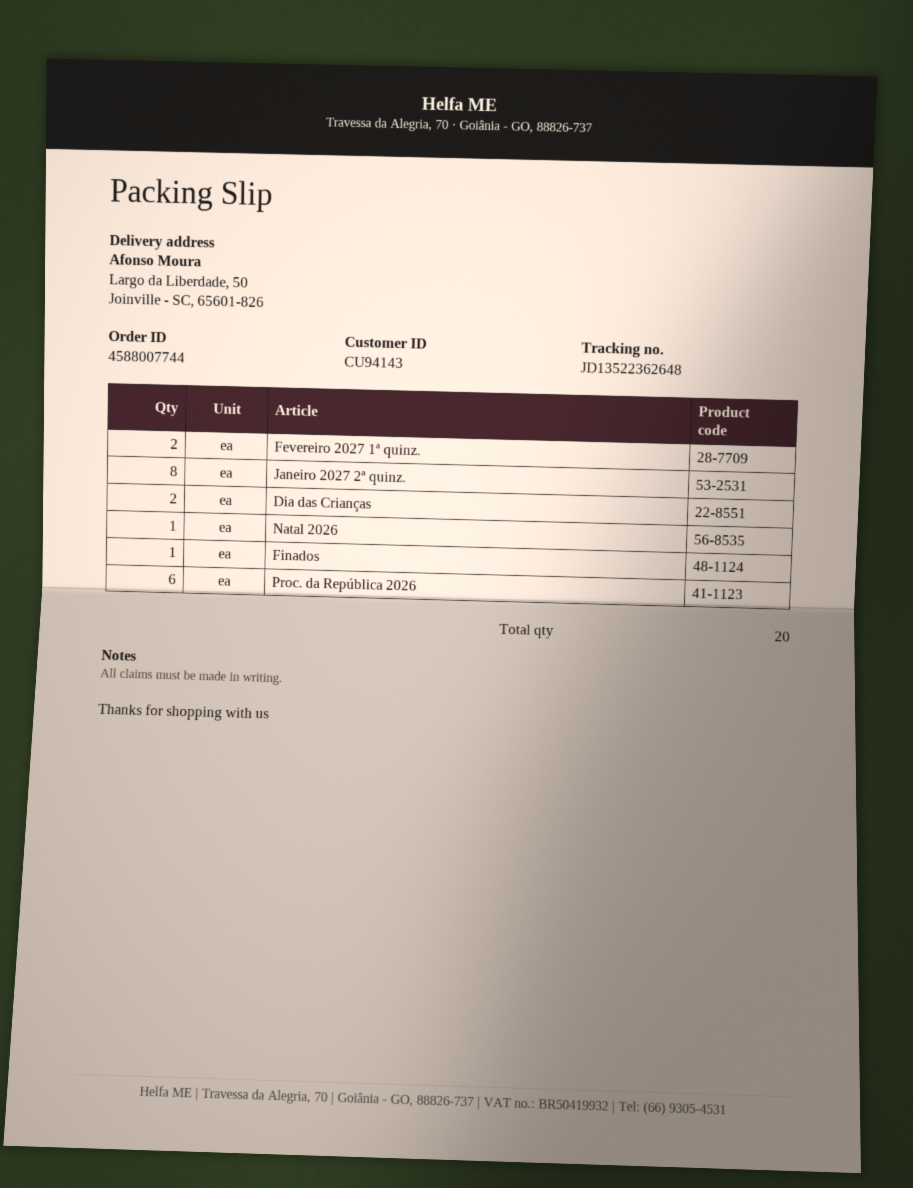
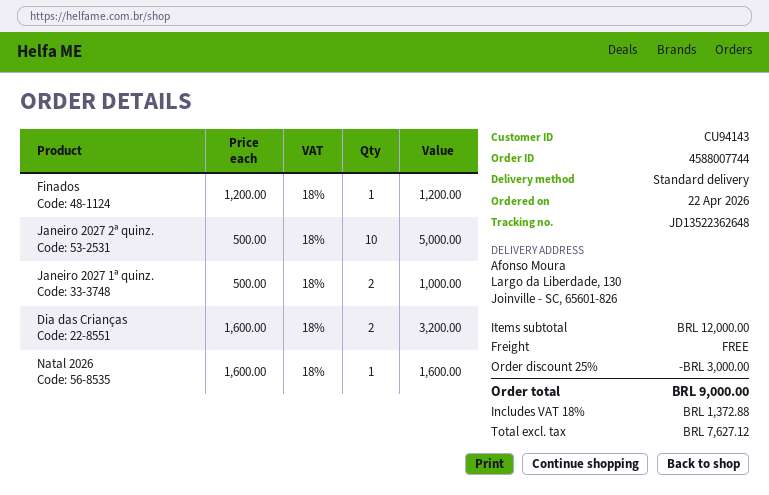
ship to: Largo da Liberdade, 50, Joinville - SC, 65601-826 -> Largo da Liberdade, 130, Joinville - SC, 65601-826
Fevereiro 2027 1ª quinz.: 2 -> none
Janeiro 2027 2ª quinz.: 8 -> 10
Proc. da República 2026: 6 -> none
Janeiro 2027 1ª quinz.: none -> 2

